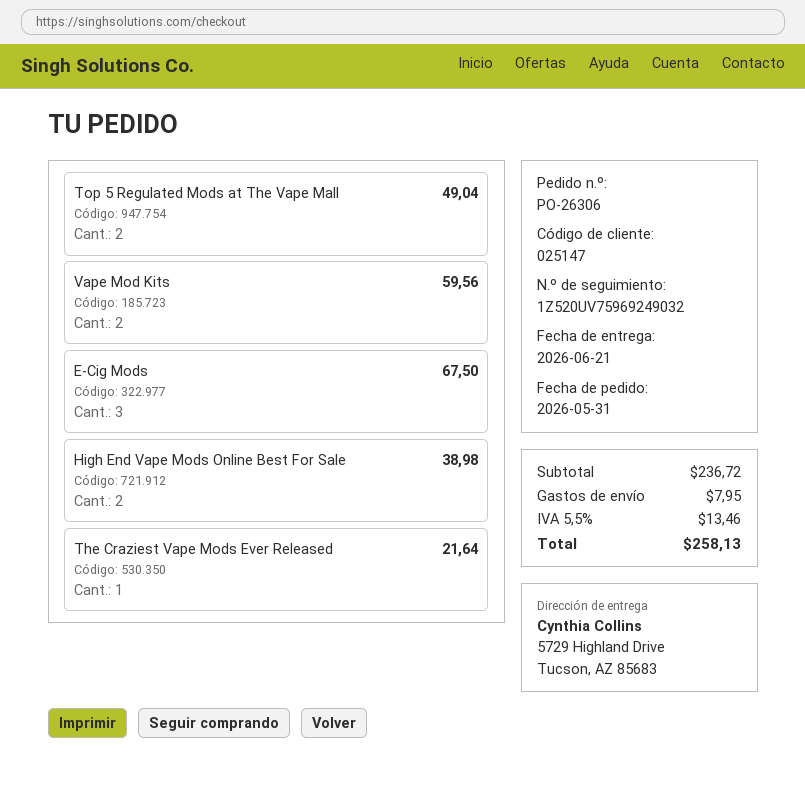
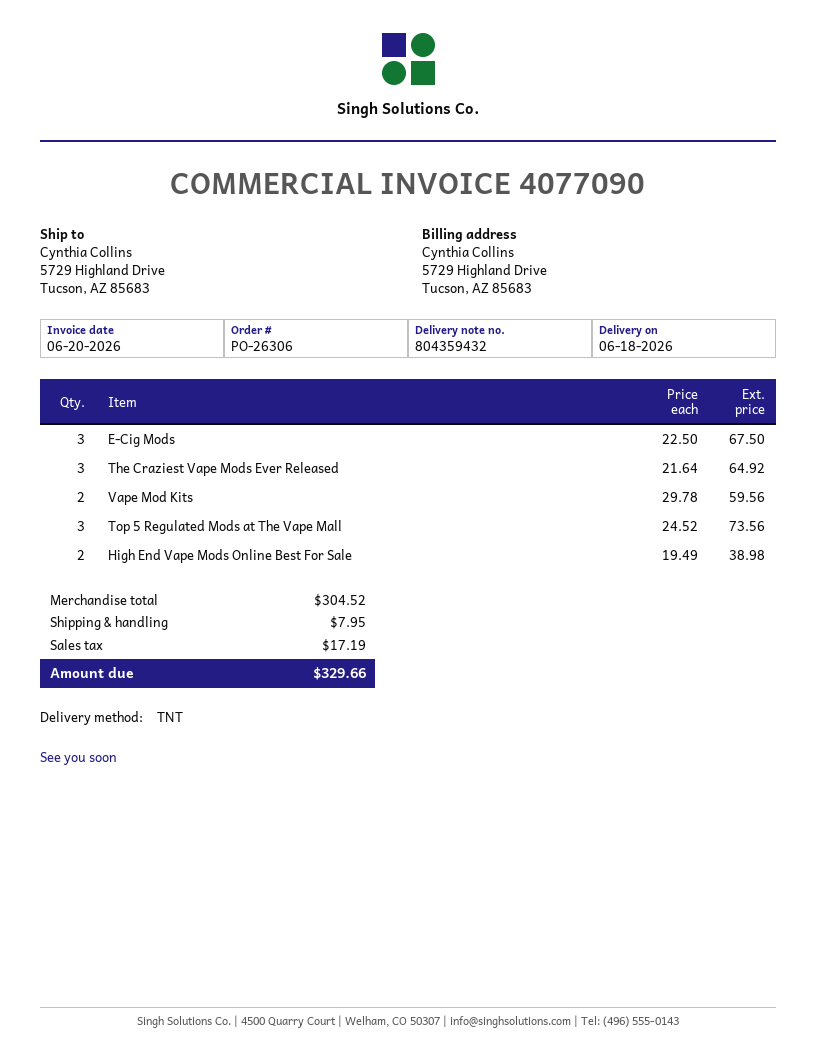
delivery date: 2026-06-21 -> 2026-06-18
Top 5 Regulated Mods at The Vape Mall: 2 for 49.04 -> 3 for 73.56
The Craziest Vape Mods Ever Released: 1 for 21.64 -> 3 for 64.92
subtotal: 236.72 -> 304.52
tax: 13.46 -> 17.19
total: 258.13 -> 329.66

